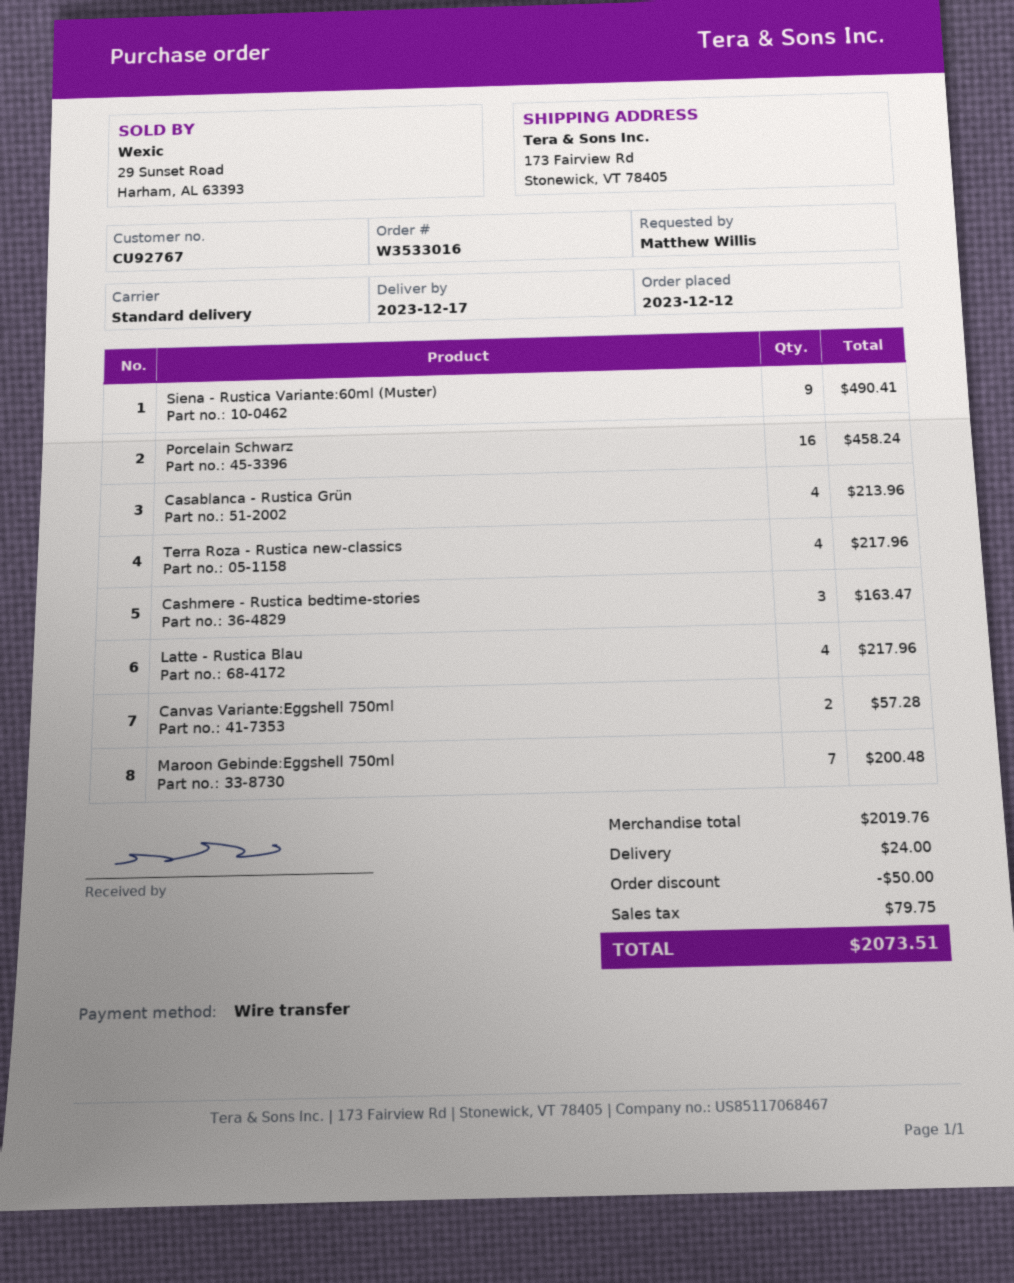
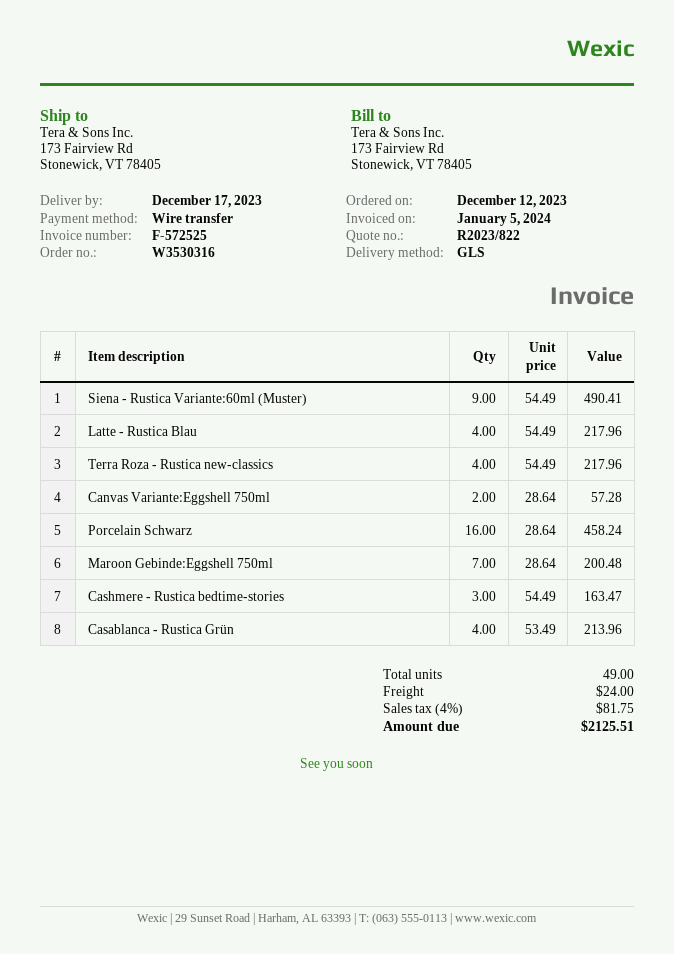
order number: W3533016 -> W3530316
shipping method: standard -> GLS
discount: 50.00 -> none
tax: 79.75 -> 81.75
total: 2073.51 -> 2125.51

